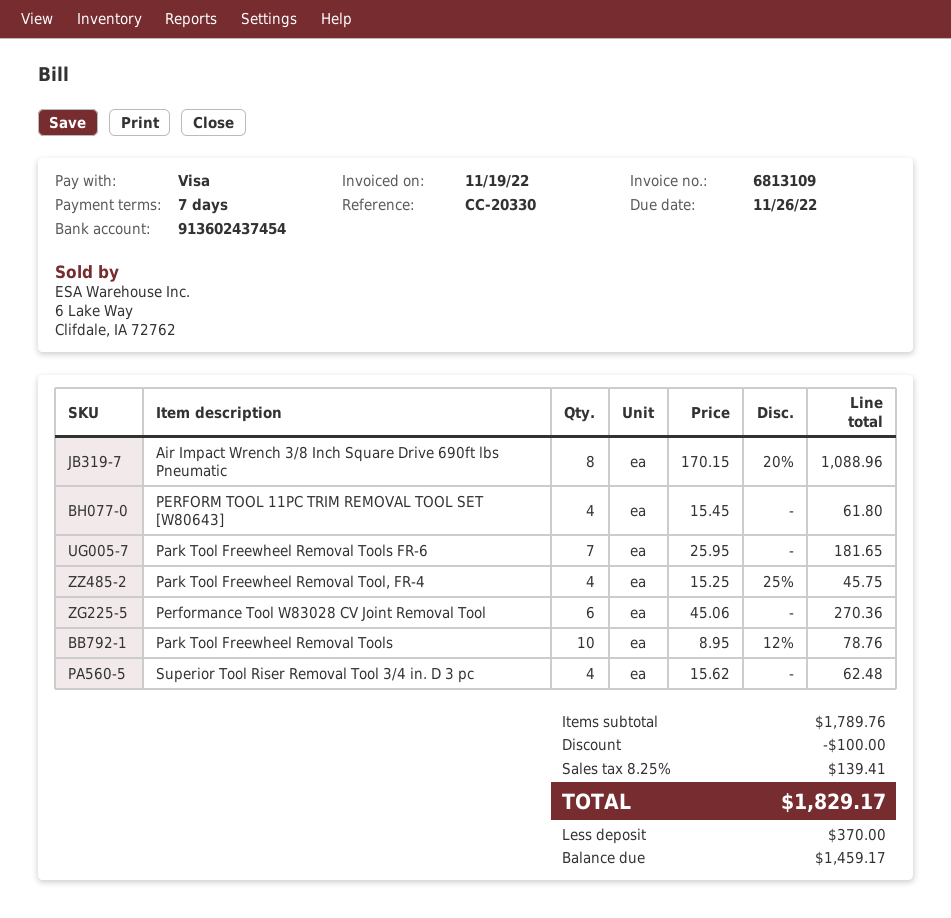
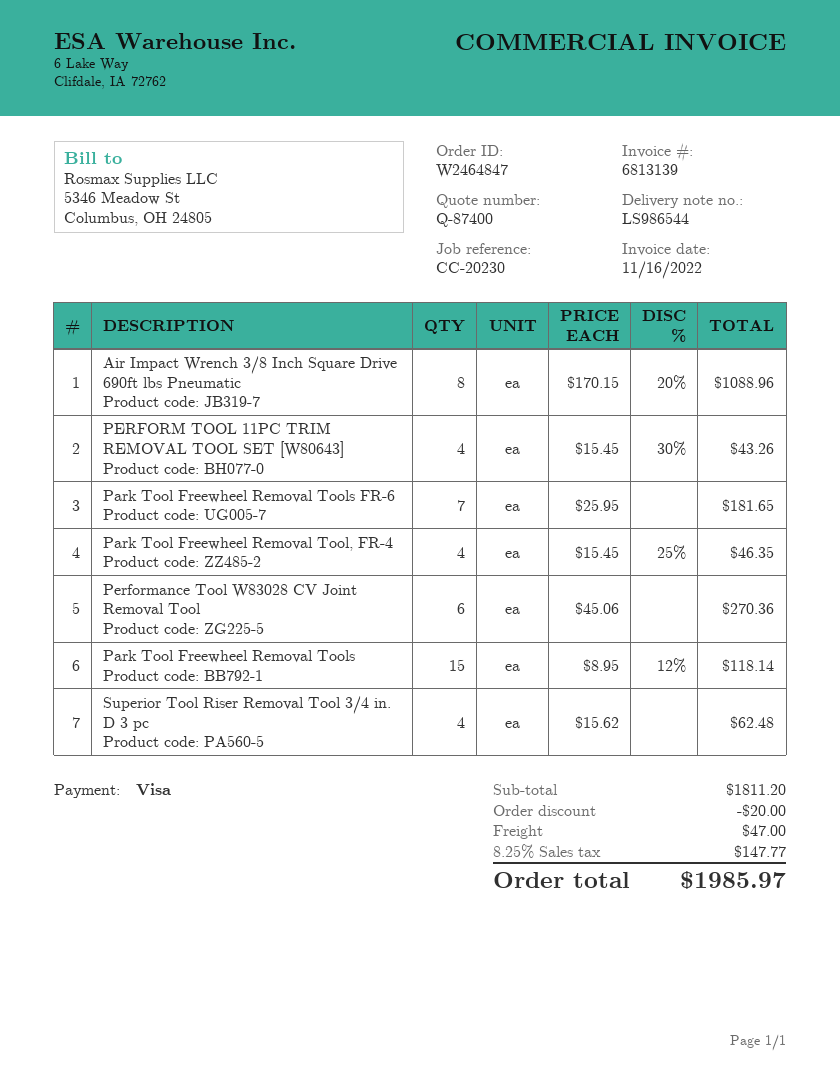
invoice number: 6813109 -> 6813139
invoice date: 2022-11-19 -> 2022-11-16
reference: CC-20330 -> CC-20230
PERFORM TOOL 11PC TRIM REMOVAL TOOL SET [W80643]: 4 x 15.45 = 61.80 -> 4 x 15.45 - 30% = 43.26
Park Tool Freewheel Removal Tool, FR-4: 4 x 15.25 - 25% = 45.75 -> 4 x 15.45 - 25% = 46.35
Park Tool Freewheel Removal Tools: 10 x 8.95 - 12% = 78.76 -> 15 x 8.95 - 12% = 118.14
subtotal: 1789.76 -> 1811.20
discount: 100.00 -> 20.00
shipping: none -> 47.00
tax: 8.25% = 139.41 -> 8.25% = 147.77
total: 1829.17 -> 1985.97

